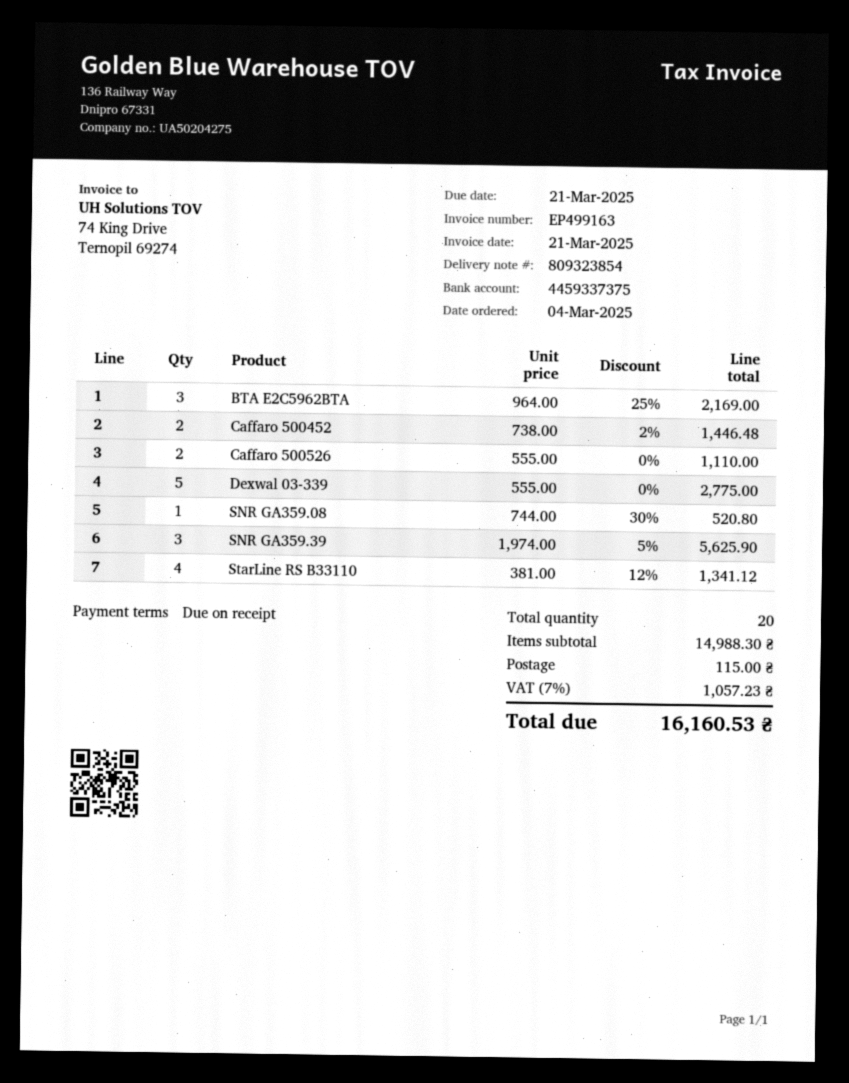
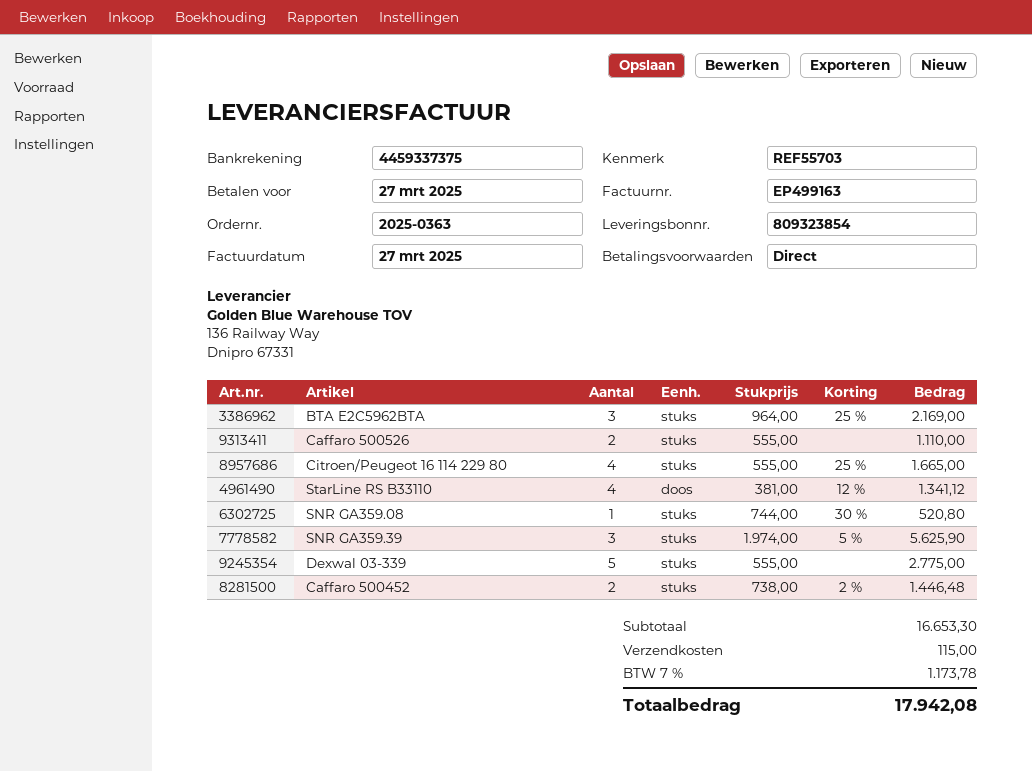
invoice date: 2025-03-21 -> 2025-03-27
due date: 2025-03-21 -> 2025-03-27
Citroen/Peugeot 16 114 229 80: none -> 4 x 555.00 - 25% = 1665.00
subtotal: 14988.30 -> 16653.30
tax: 7% = 1057.23 -> 7% = 1173.78
total: 16160.53 -> 17942.08

